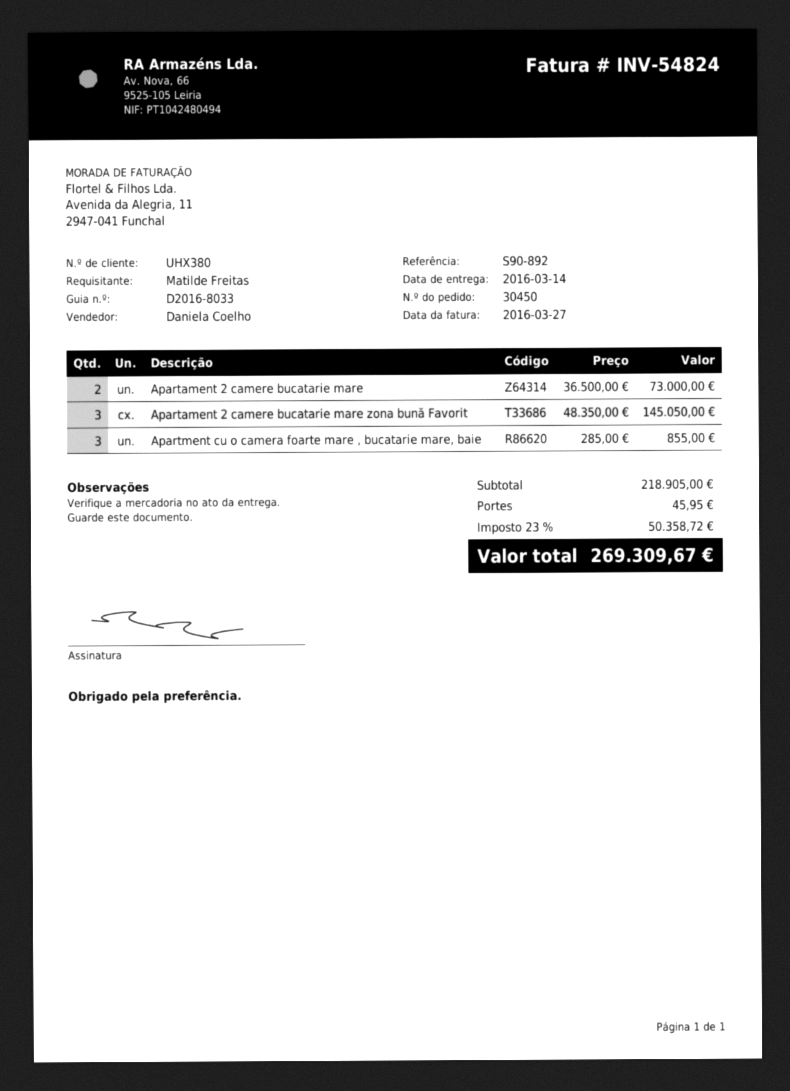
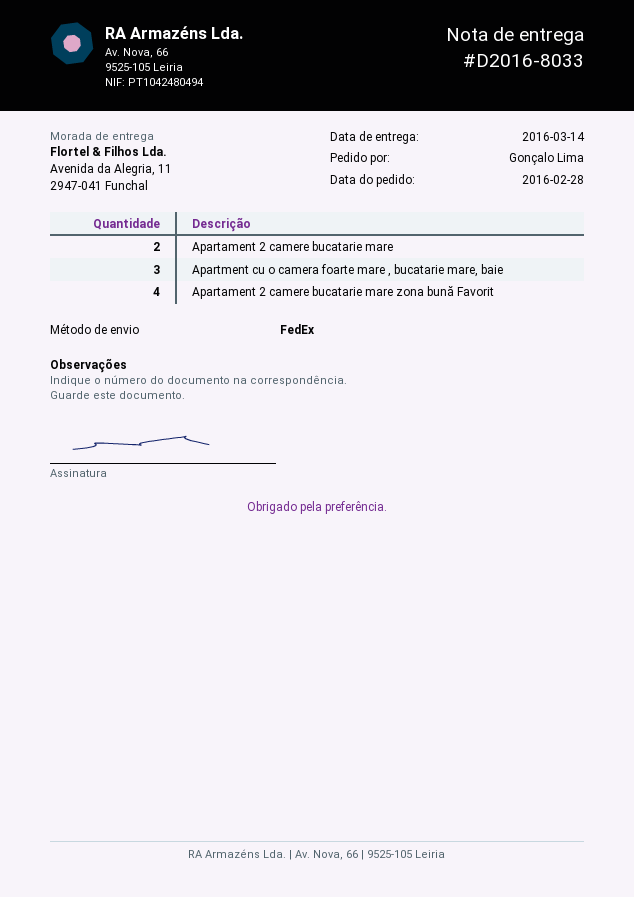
ordered by: Matilde Freitas -> Gonçalo Lima
Apartament 2 camere bucatarie mare zona bună Favorit: 3 -> 4

